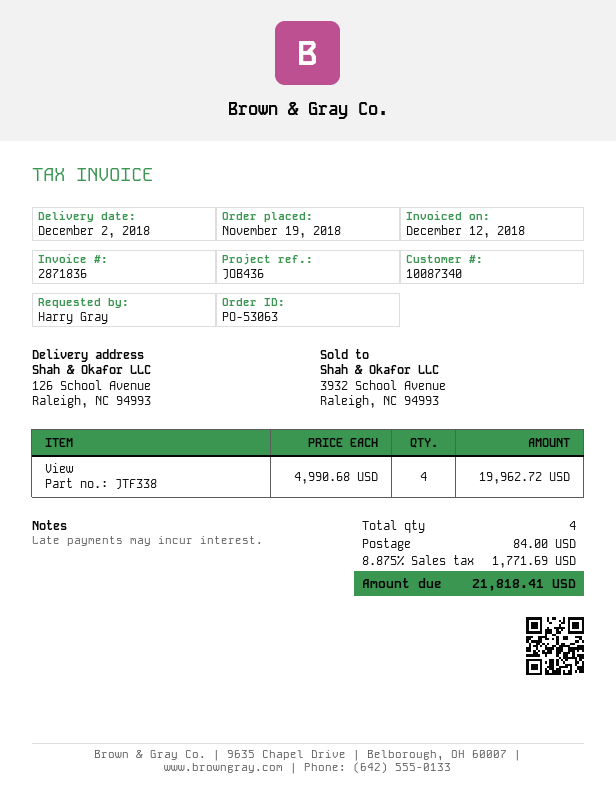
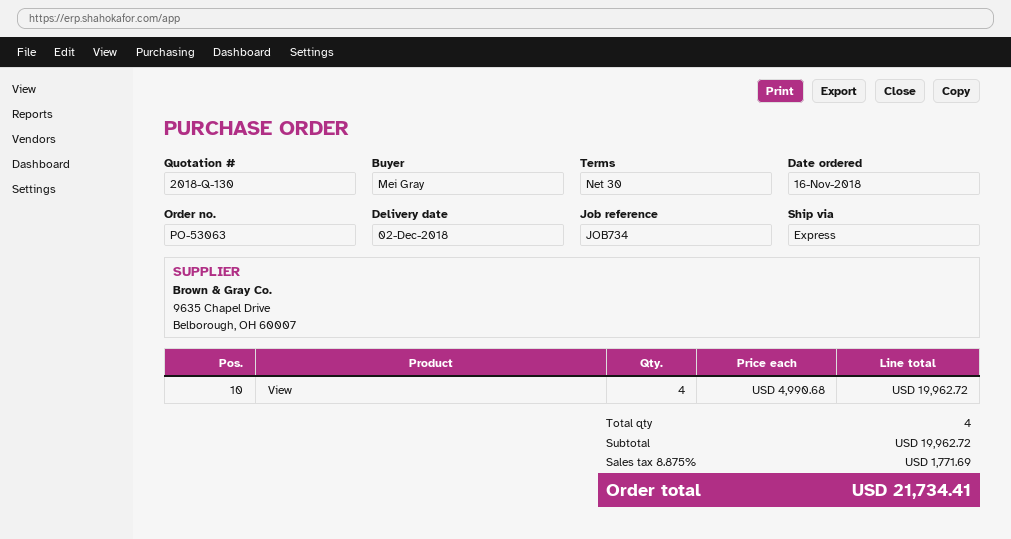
order date: 2018-11-19 -> 2018-11-16
reference: JOB436 -> JOB734
ordered by: Harry Gray -> Mei Gray
shipping: 84.00 -> none
total: 21818.41 -> 21734.41

